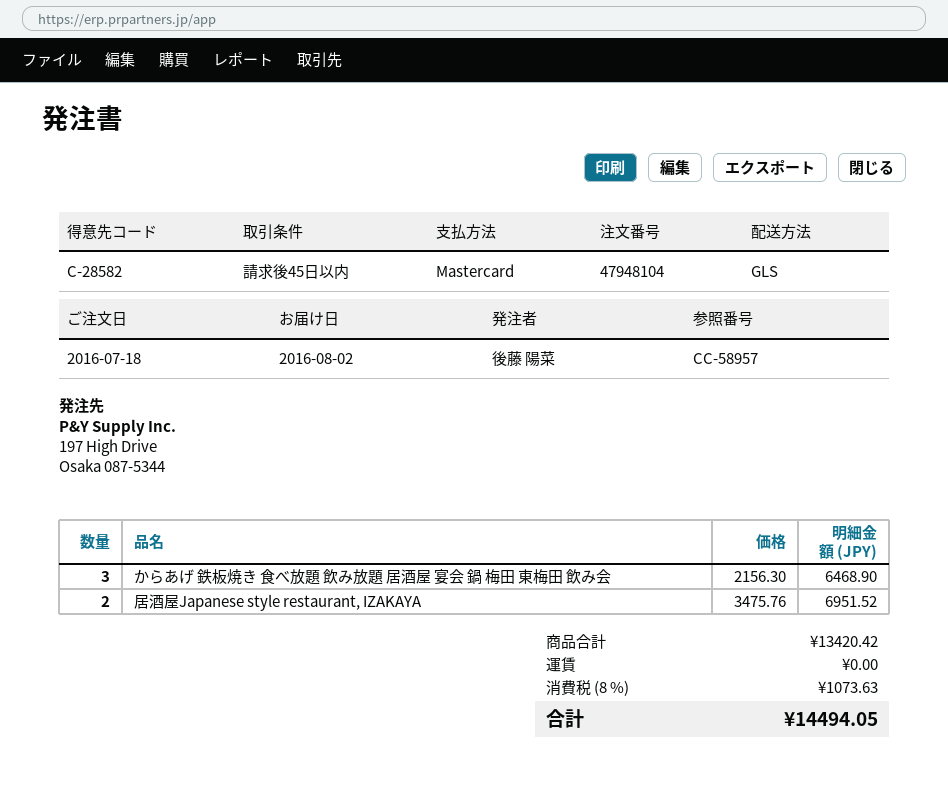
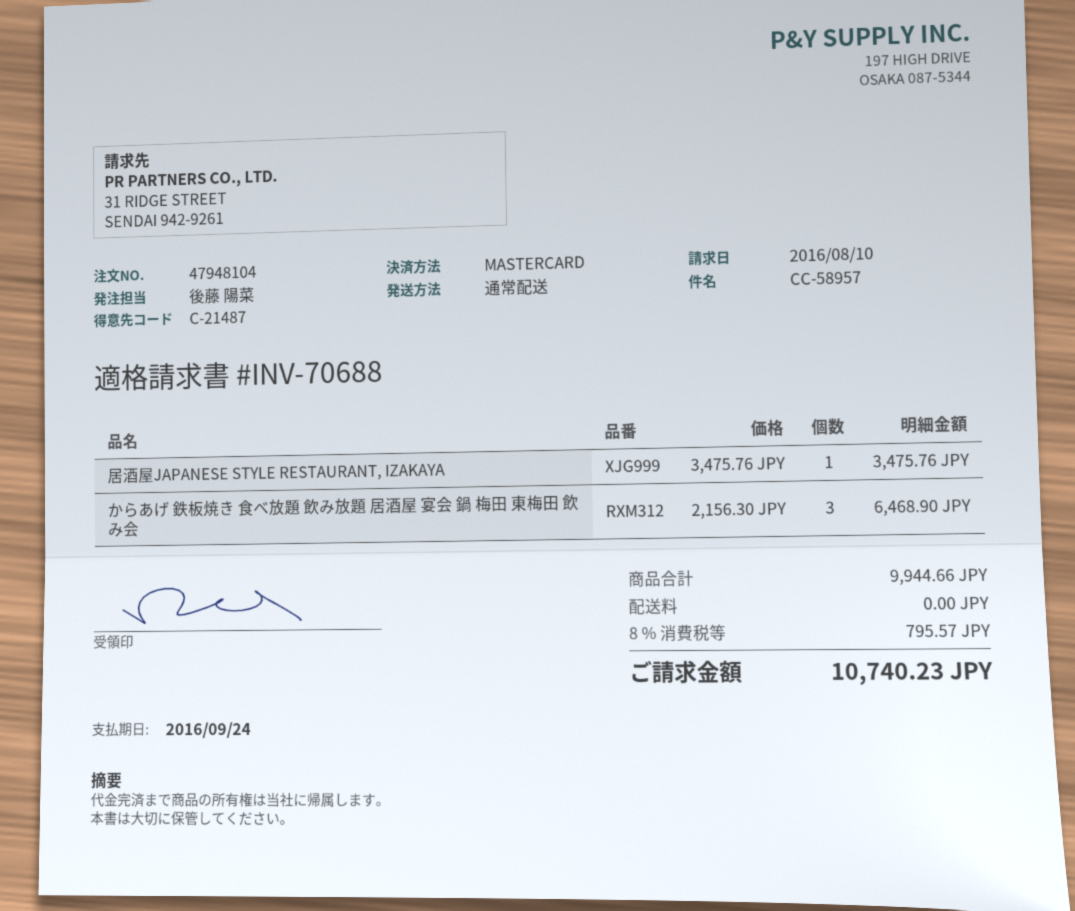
customer number: C-28582 -> C-21487
shipping method: GLS -> standard
居酒屋Japanese style restaurant, IZAKAYA: 2 x 3475.76 = 6951.52 -> 1 x 3475.76 = 3475.76
subtotal: 13420.42 -> 9944.66
tax: 8% = 1073.63 -> 8% = 795.57
total: 14494.05 -> 10740.23

